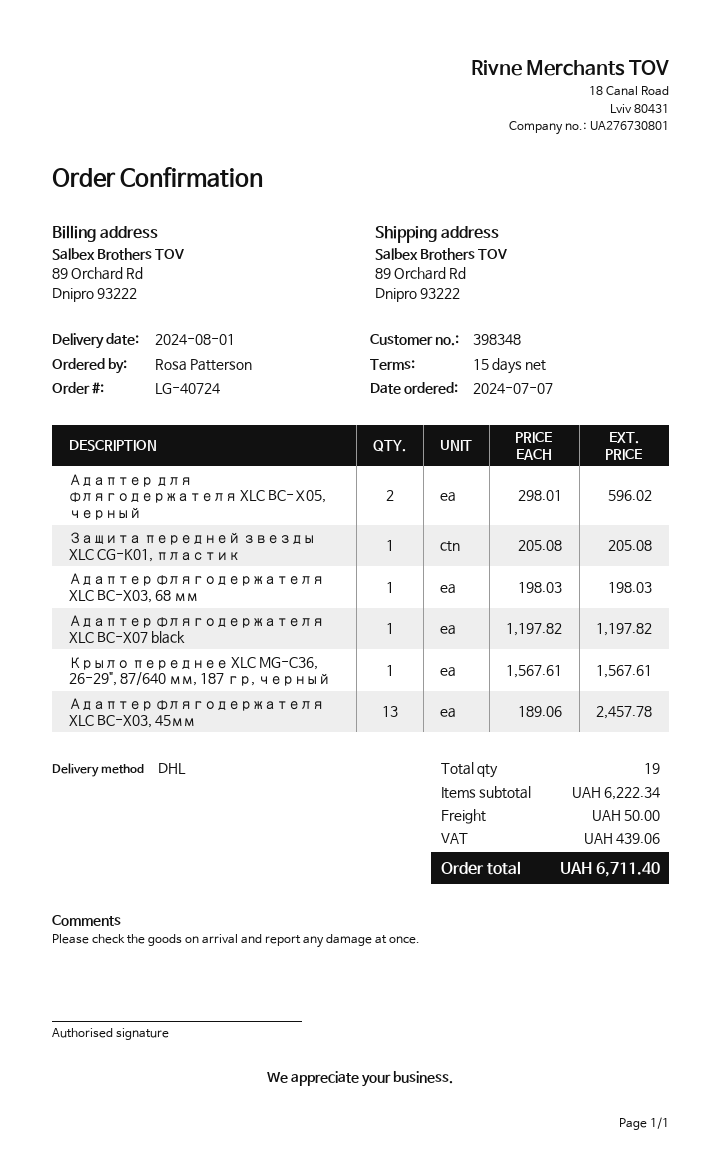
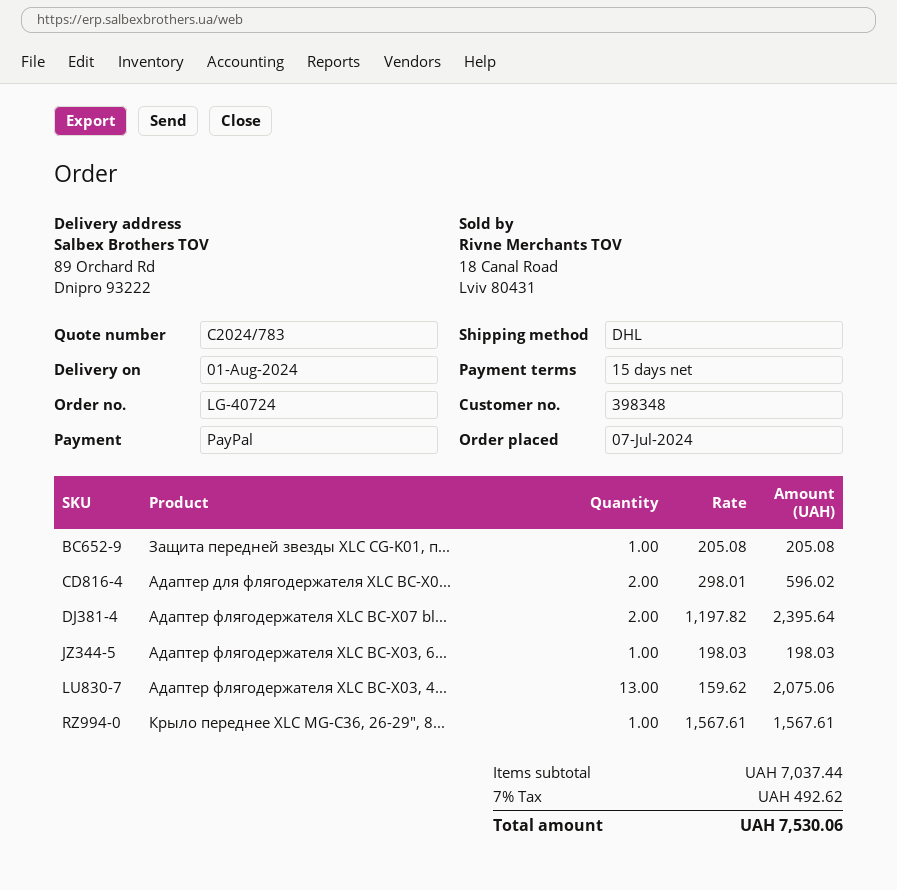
Адаптер флягодержателя XLC BC-X07 black: 1 x 1197.82 = 1197.82 -> 2 x 1197.82 = 2395.64
Адаптер флягодержателя XLC BC-X03, 45мм: 13 x 189.06 = 2457.78 -> 13 x 159.62 = 2075.06
subtotal: 6222.34 -> 7037.44
shipping: 50.00 -> none
tax: 439.06 -> 492.62
total: 6711.40 -> 7530.06

